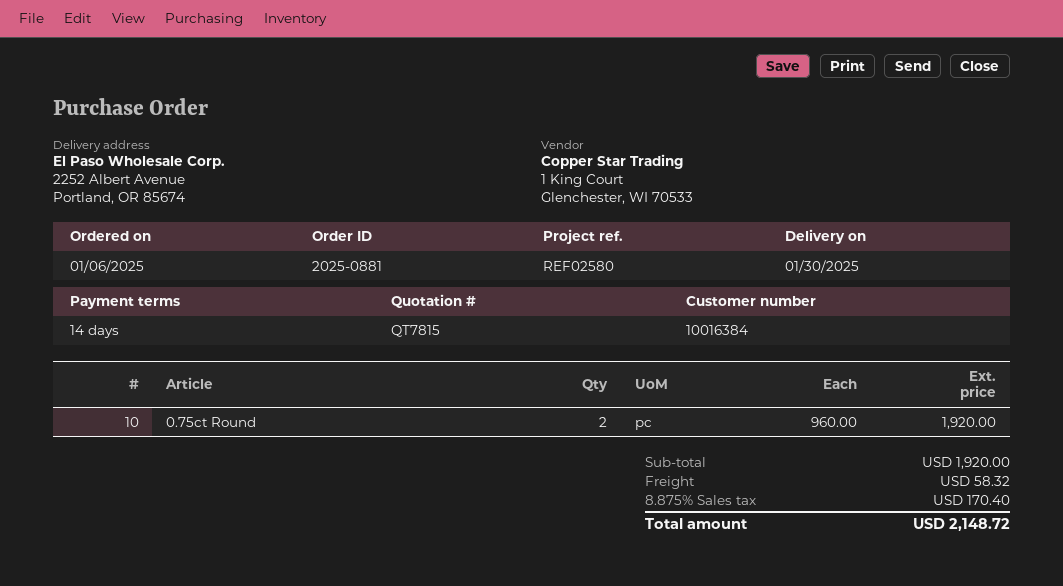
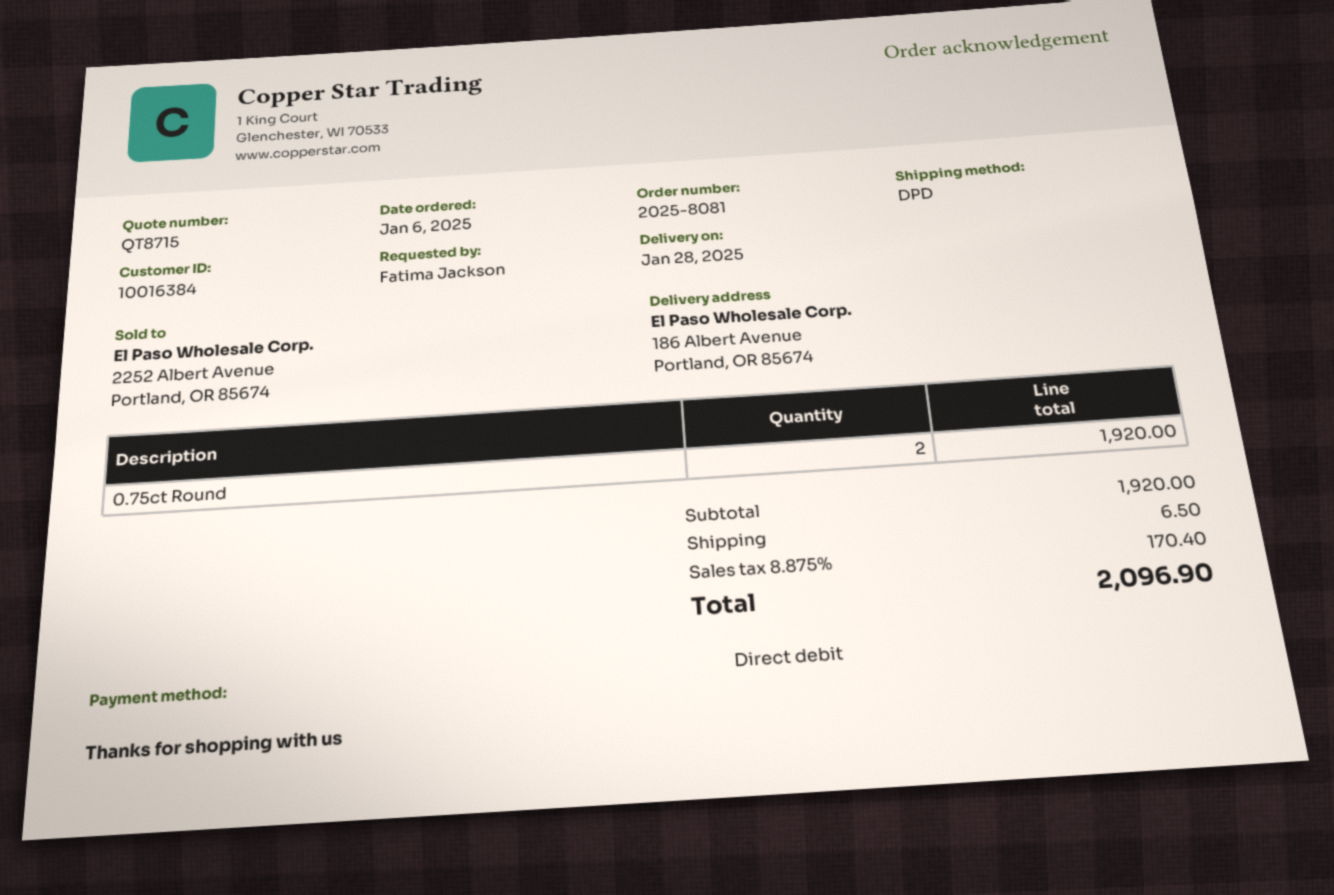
quote number: QT7815 -> QT8715
order number: 2025-0881 -> 2025-8081
delivery date: 2025-01-30 -> 2025-01-28
ship to: 2252 Albert Avenue, Portland, OR 85674 -> 186 Albert Avenue, Portland, OR 85674
shipping: 58.32 -> 6.50
total: 2148.72 -> 2096.90

